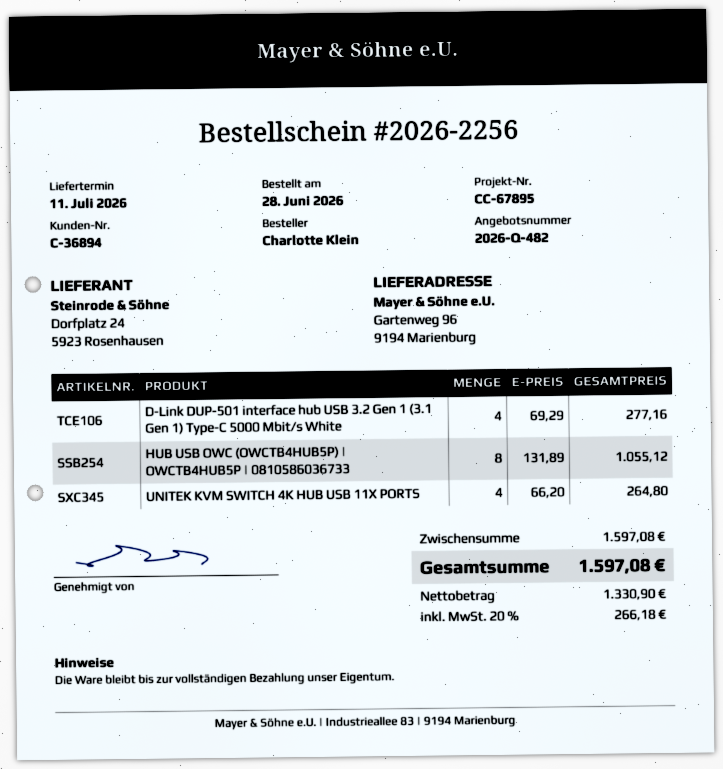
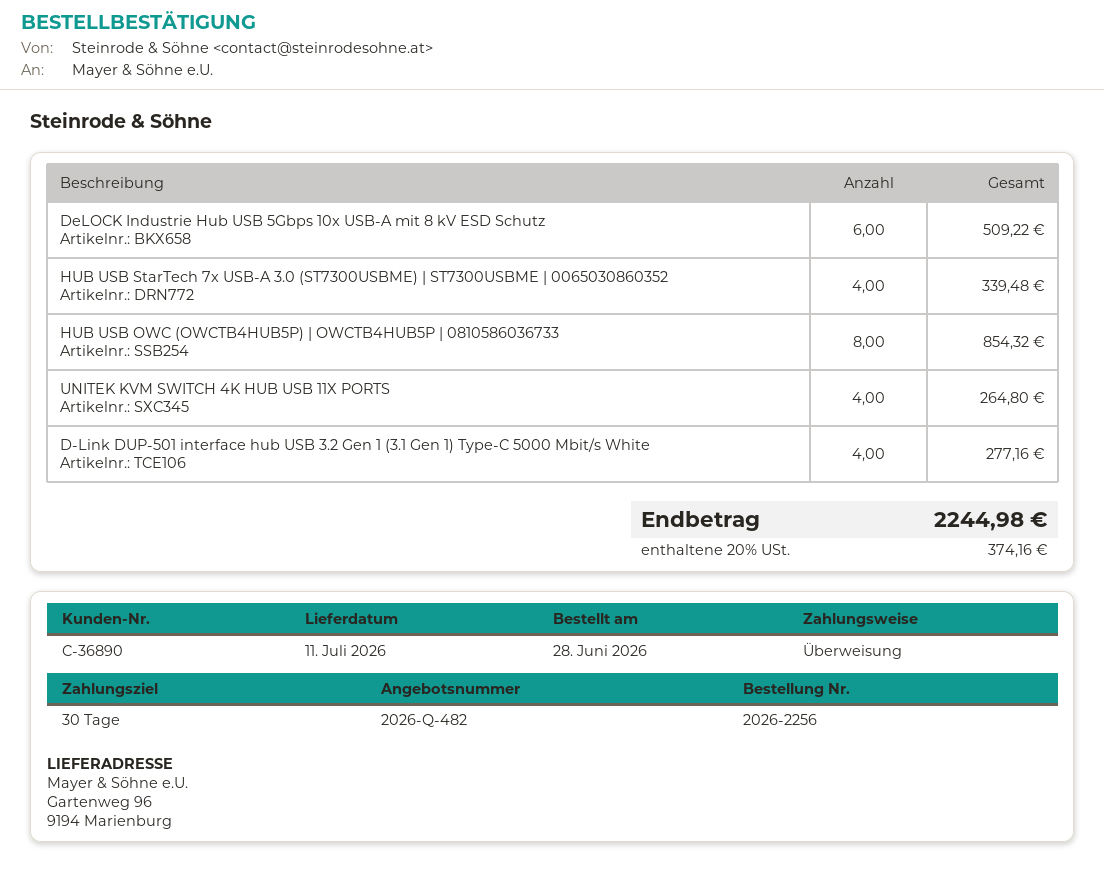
customer number: C-36894 -> C-36890
HUB USB OWC (OWCTB4HUB5P) | OWCTB4HUB5P | 0810586036733: 8 for 1055.12 -> 8 for 854.32
DeLOCK Industrie Hub USB 5Gbps 10x USB-A mit 8 kV ESD Schutz: none -> 6 for 509.22
HUB USB StarTech 7x USB-A 3.0 (ST7300USBME) | ST7300USBME | 0065030860352: none -> 4 for 339.48
tax: 20% = 266.18 -> 20% = 374.16
total: 1597.08 -> 2244.98

